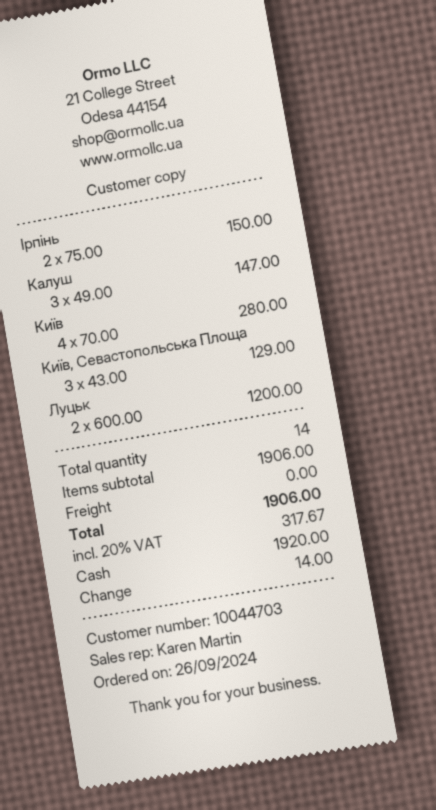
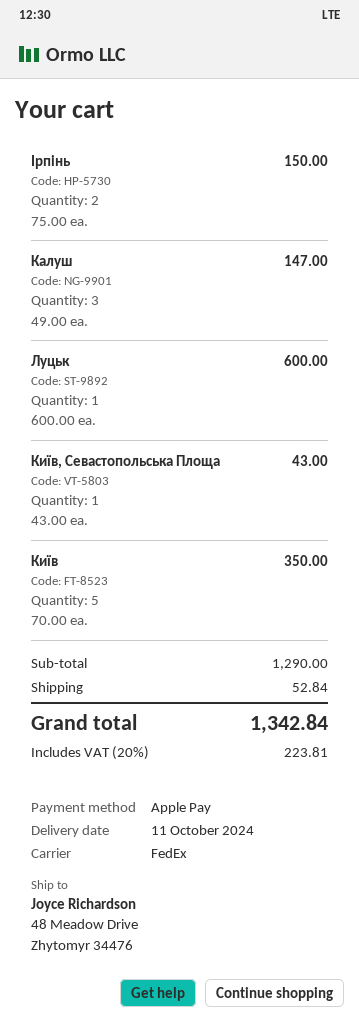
payment method: cash -> Apple Pay
Київ: 4 x 70.00 = 280.00 -> 5 x 70.00 = 350.00
Київ, Севастопольська Площа: 3 x 43.00 = 129.00 -> 1 x 43.00 = 43.00
Луцьк: 2 x 600.00 = 1200.00 -> 1 x 600.00 = 600.00
subtotal: 1906.00 -> 1290.00
shipping: 0.00 -> 52.84
tax: 20% = 317.67 -> 20% = 223.81
total: 1906.00 -> 1342.84

